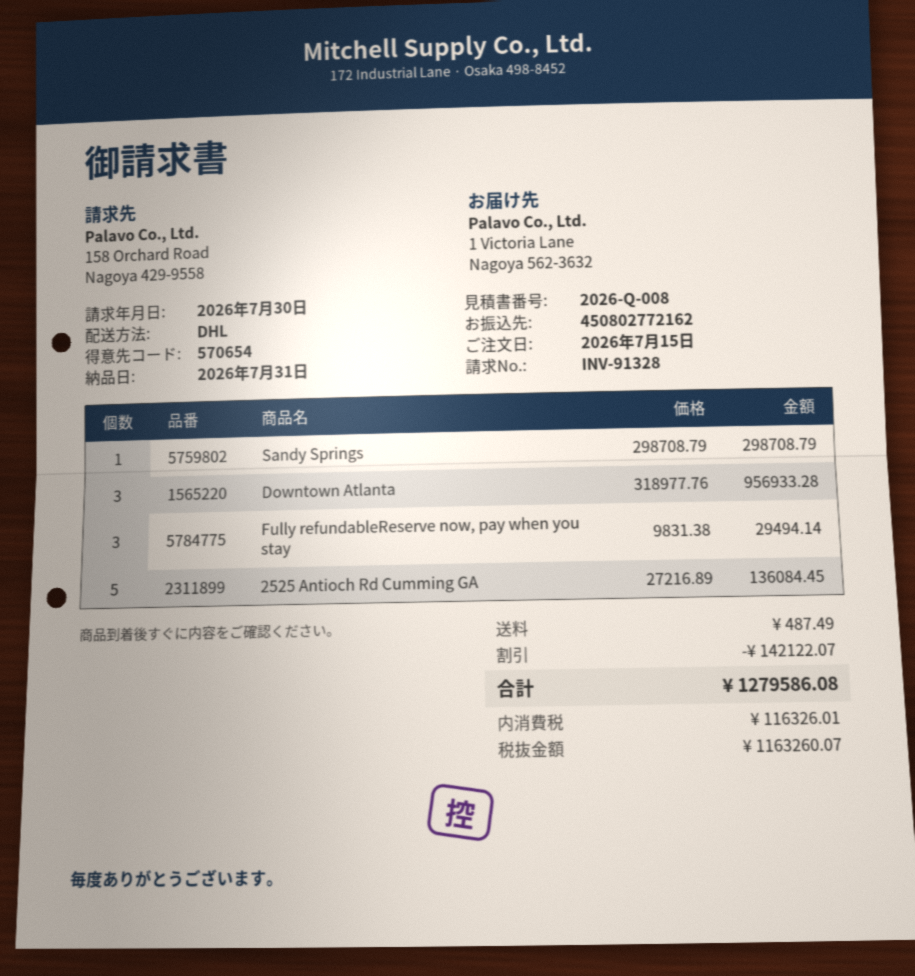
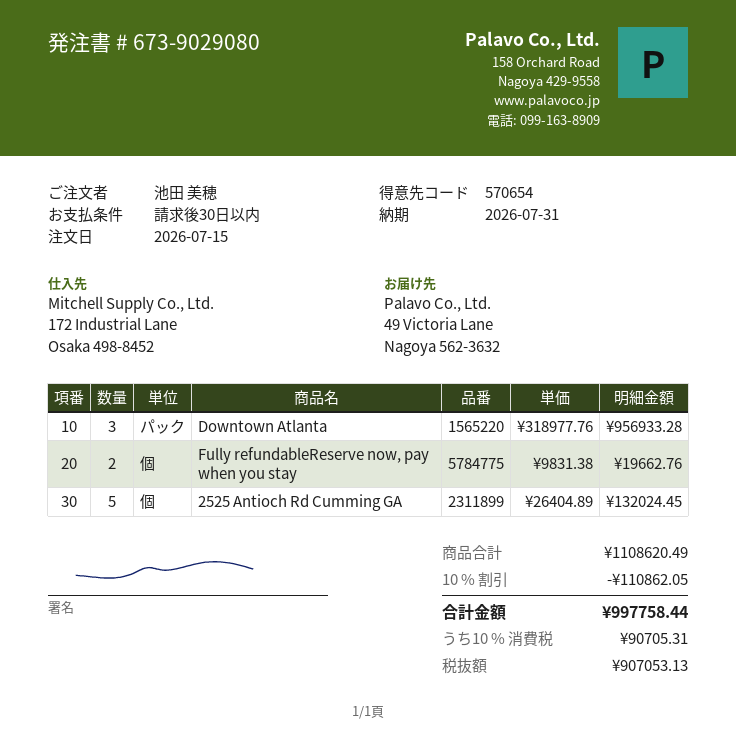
ship to: 1 Victoria Lane, Nagoya 562-3632 -> 49 Victoria Lane, Nagoya 562-3632
Sandy Springs: 1 x 298708.79 = 298708.79 -> none
Fully refundableReserve now, pay when you stay: 3 x 9831.38 = 29494.14 -> 2 x 9831.38 = 19662.76
2525 Antioch Rd Cumming GA: 5 x 27216.89 = 136084.45 -> 5 x 26404.89 = 132024.45
discount: 142122.07 -> 110862.05
shipping: 487.49 -> none
net: 1163260.07 -> 907053.13
tax: 116326.01 -> 90705.31
total: 1279586.08 -> 997758.44

